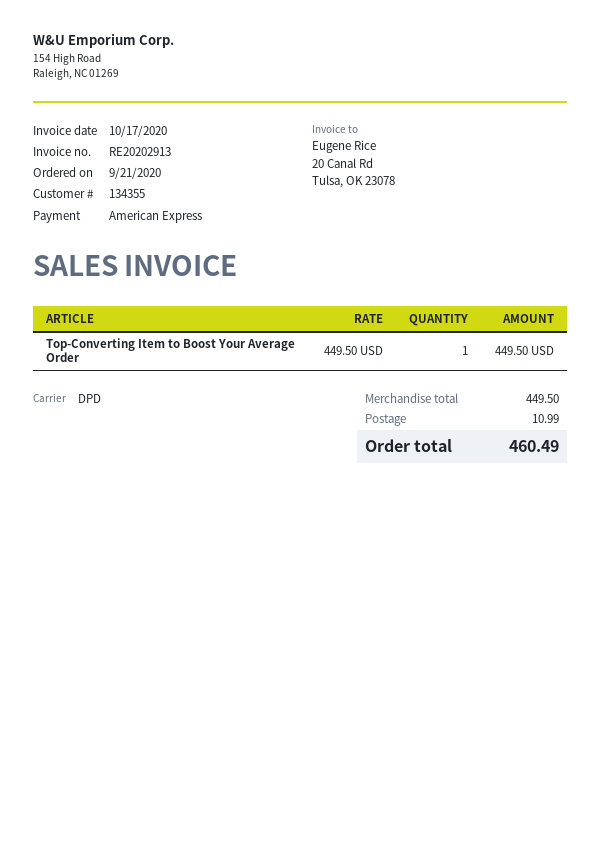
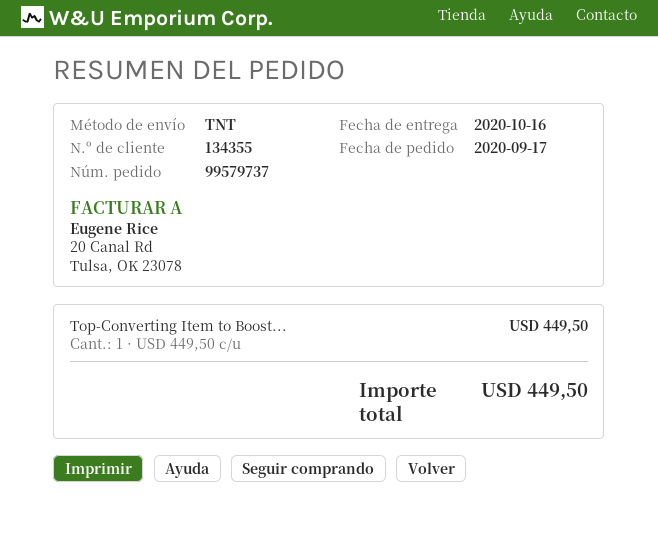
order date: 2020-09-21 -> 2020-09-17
shipping method: DPD -> TNT
shipping: 10.99 -> none
total: 460.49 -> 449.50

